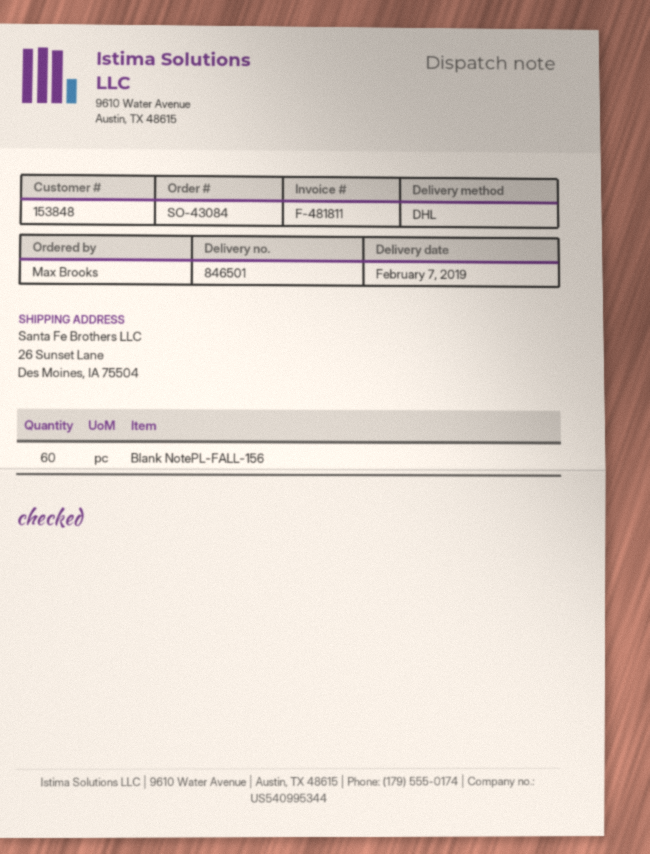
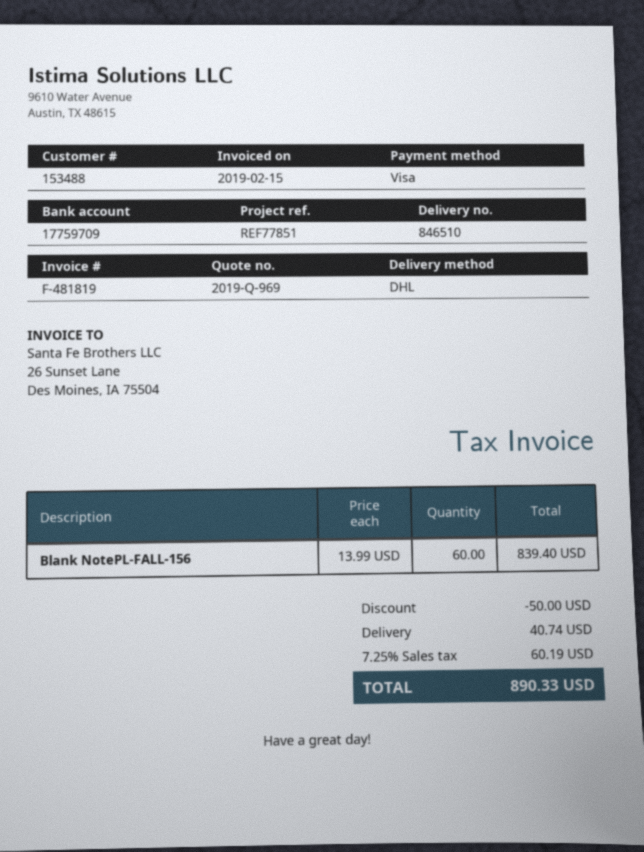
delivery note number: 846501 -> 846510
invoice number: F-481811 -> F-481819
customer number: 153848 -> 153488

